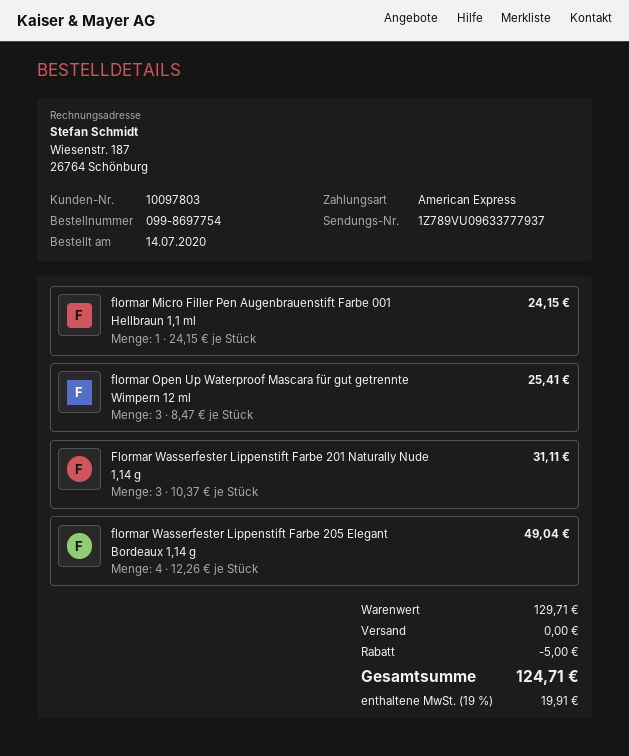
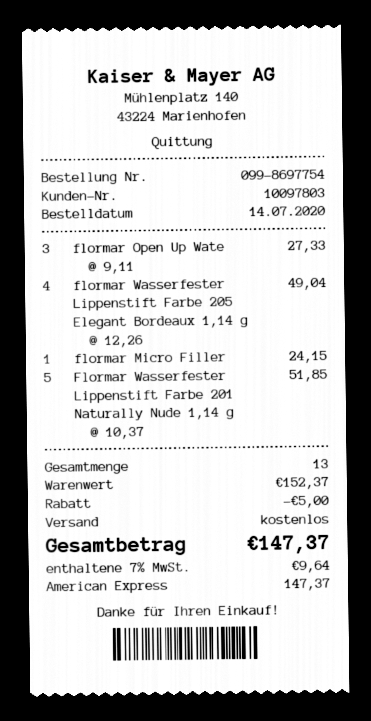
flormar Open Up Waterproof Mascara für gut getrennte Wimpern 12 ml: 3 x 8.47 = 25.41 -> 3 x 9.11 = 27.33
Flormar Wasserfester Lippenstift Farbe 201 Naturally Nude 1,14 g: 3 x 10.37 = 31.11 -> 5 x 10.37 = 51.85
subtotal: 129.71 -> 152.37
tax: 19% = 19.91 -> 7% = 9.64
total: 124.71 -> 147.37

